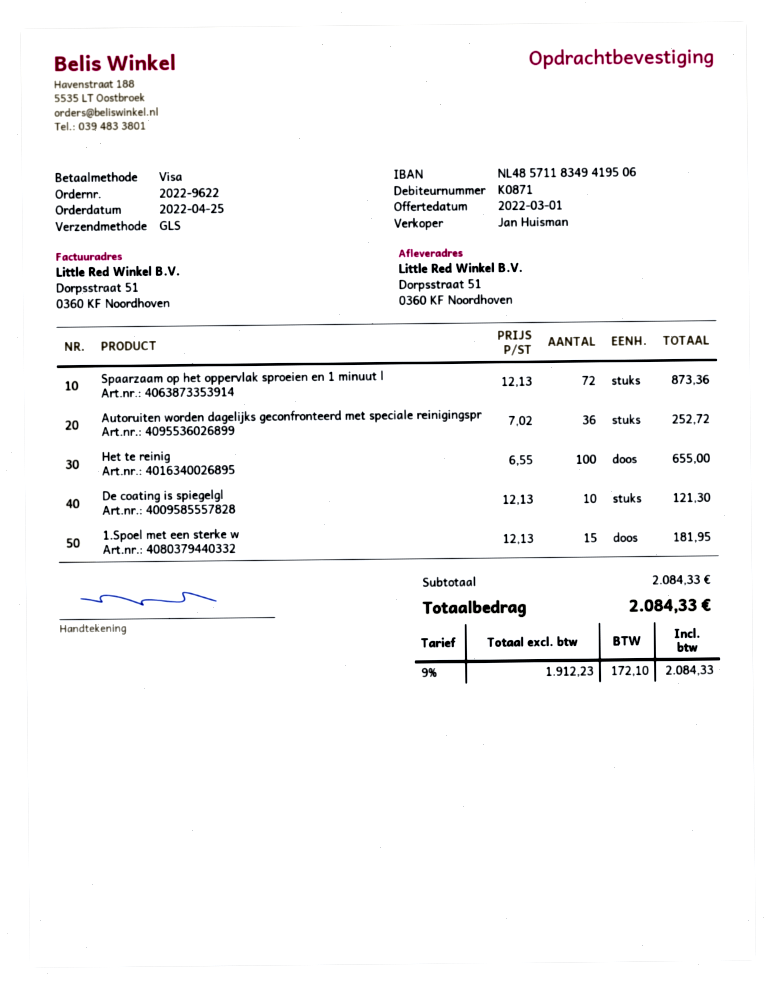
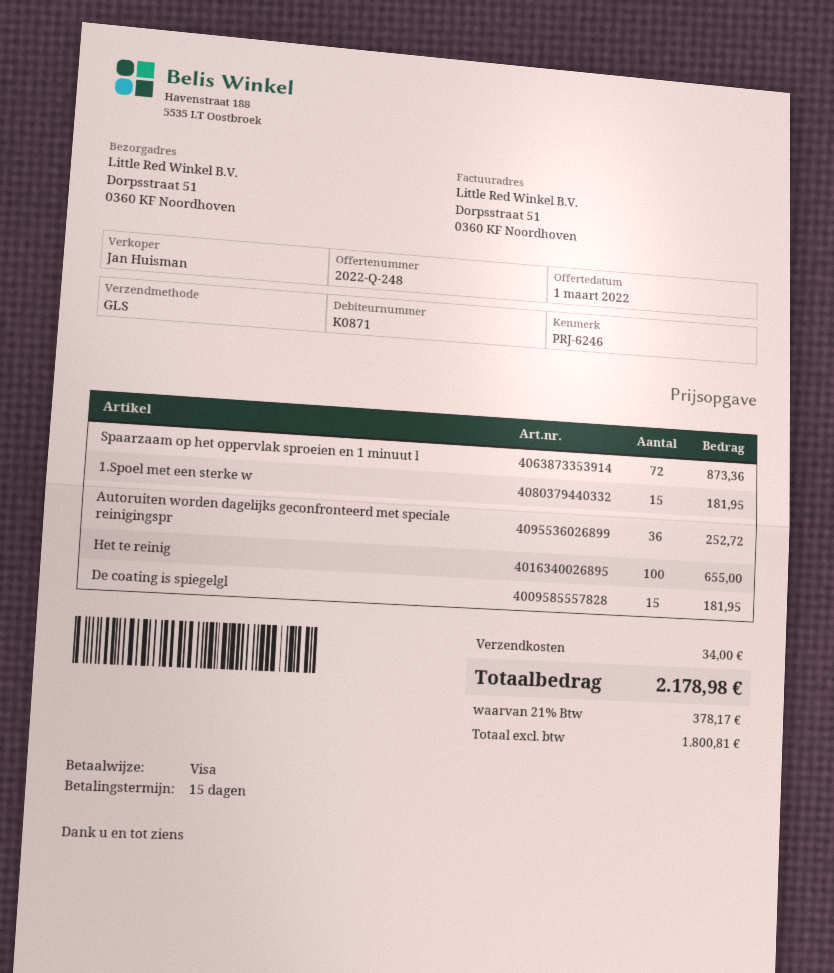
De coating is spiegelgl: 10 for 121.30 -> 15 for 181.95
shipping: none -> 34.00
net: 1912.23 -> 1800.81
tax: 9% = 172.10 -> 21% = 378.17
total: 2084.33 -> 2178.98

